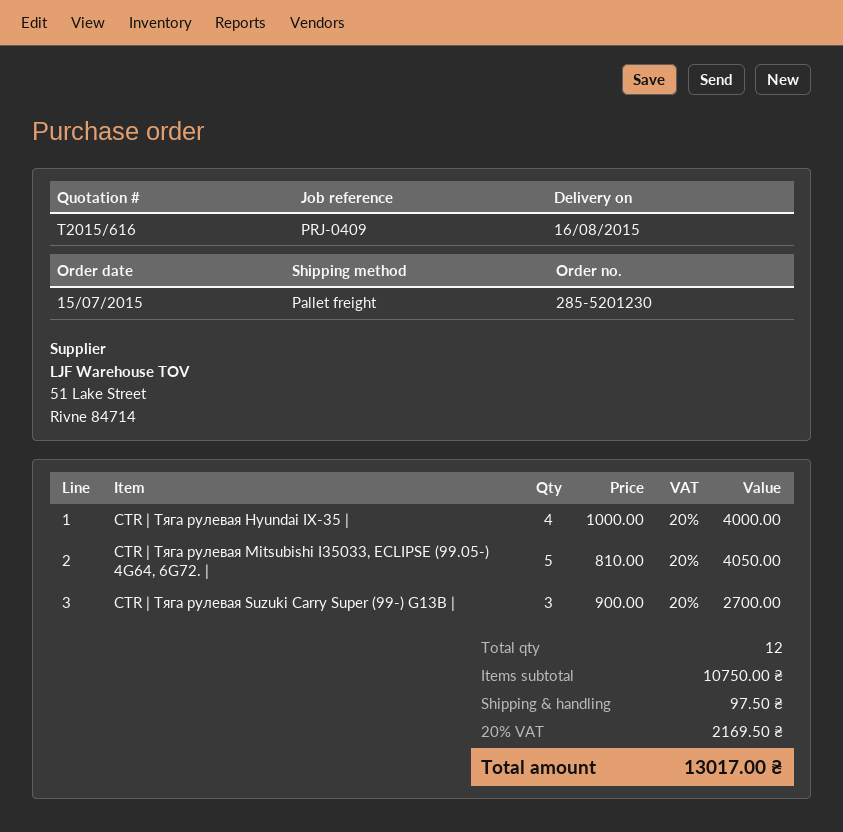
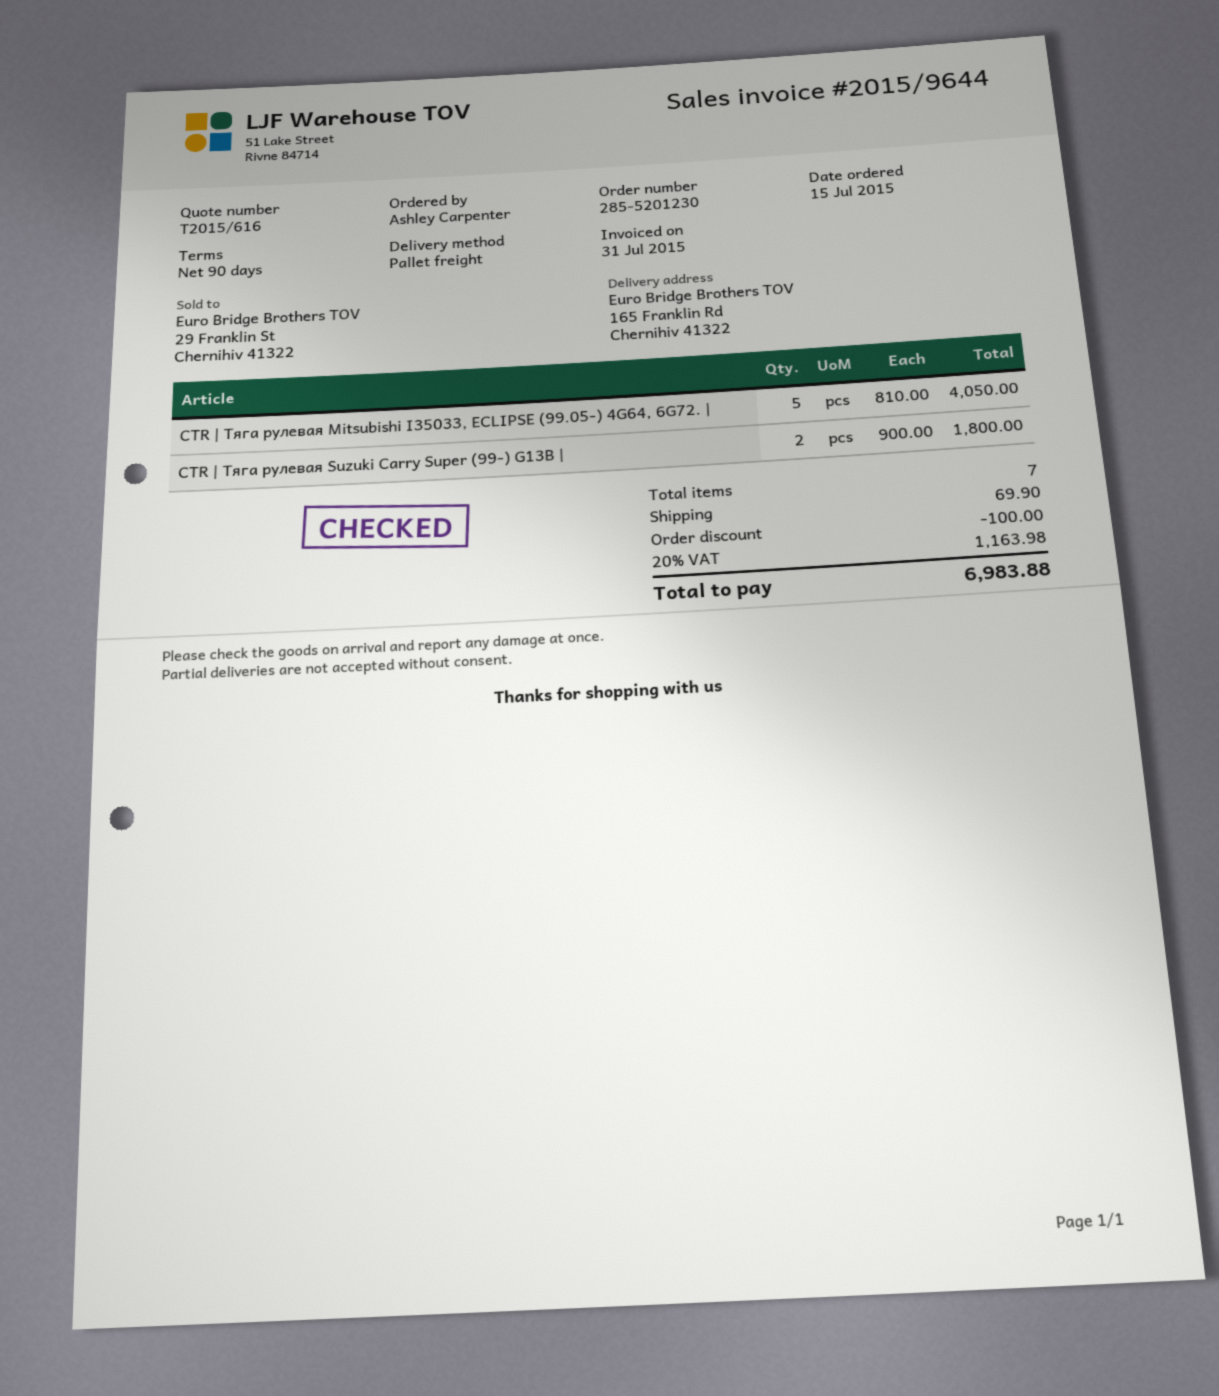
CTR | Тяга рулевая Hyundai IX-35 |: 4 x 1000.00 = 4000.00 -> none
CTR | Тяга рулевая Suzuki Carry Super (99-) G13B |: 3 x 900.00 = 2700.00 -> 2 x 900.00 = 1800.00
total quantity: 12 -> 7
discount: none -> 100.00
shipping: 97.50 -> 69.90
tax: 20% = 2169.50 -> 20% = 1163.98
total: 13017.00 -> 6983.88

